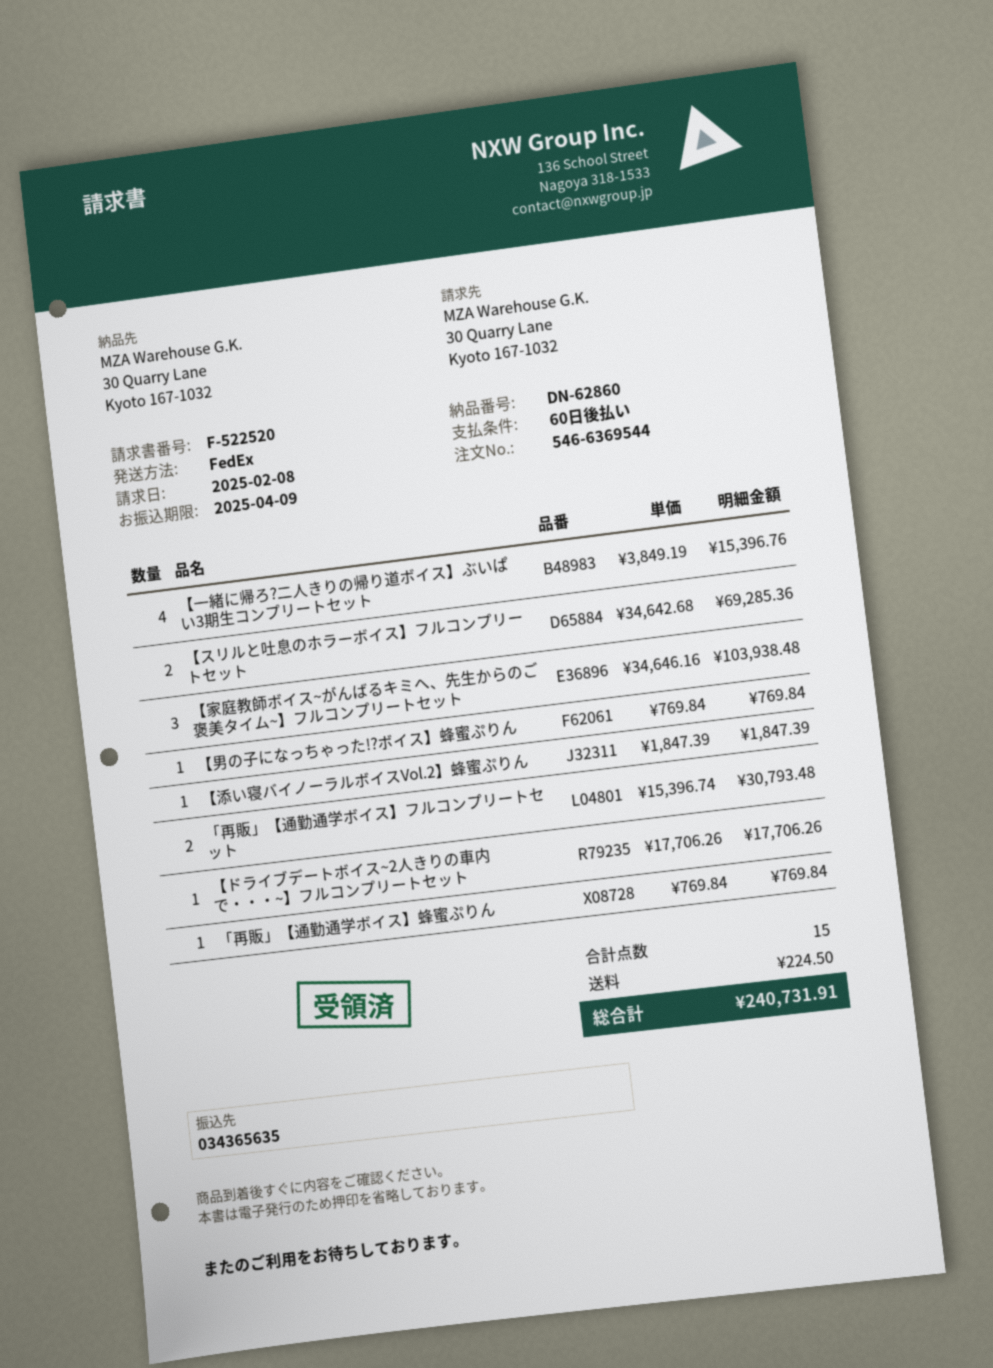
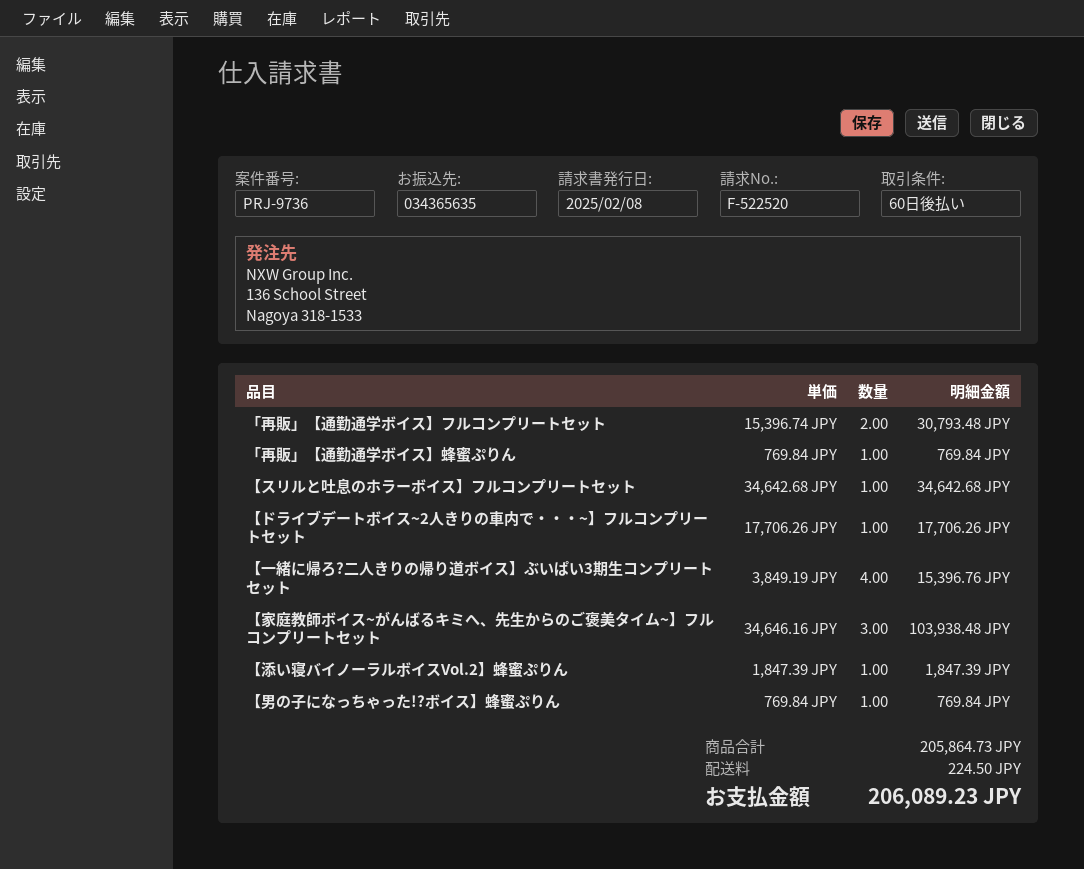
【スリルと吐息のホラーボイス】フルコンプリートセット: 2 x 34642.68 = 69285.36 -> 1 x 34642.68 = 34642.68
total: 240731.91 -> 206089.23

